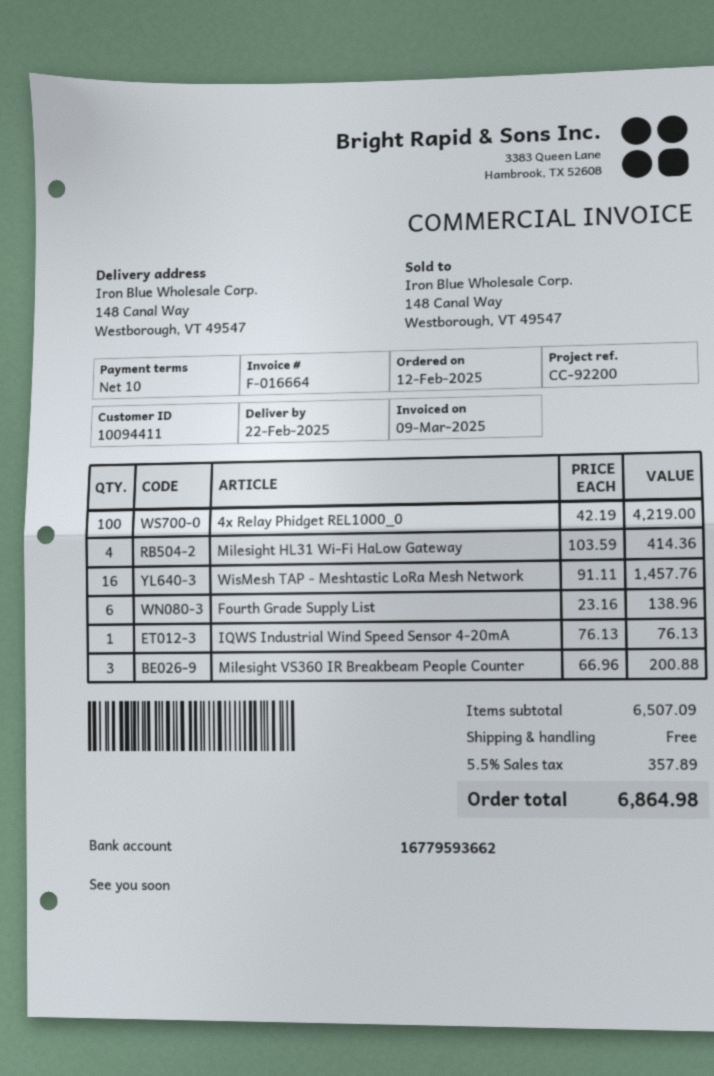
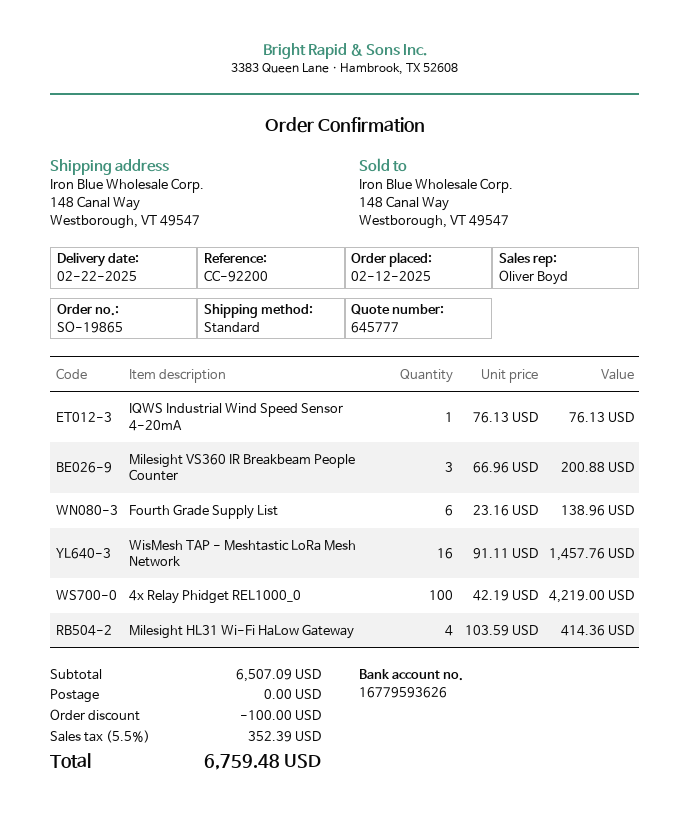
bank account: 16779593662 -> 16779593626
discount: none -> 100.00
tax: 5.5% = 357.89 -> 5.5% = 352.39
total: 6864.98 -> 6759.48

